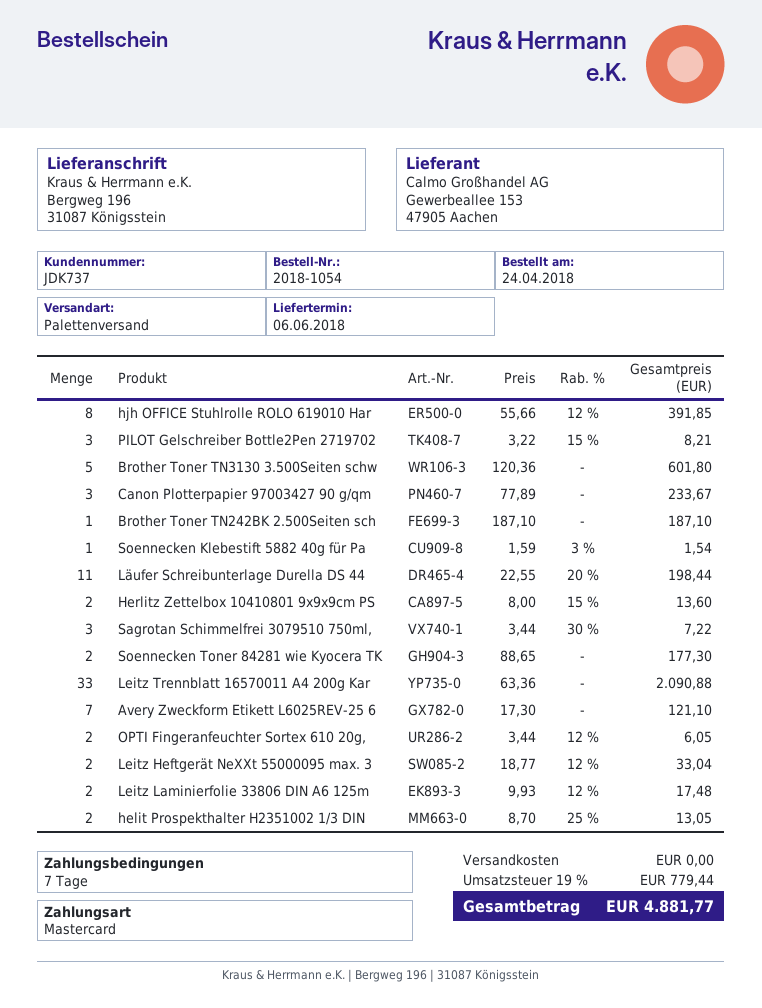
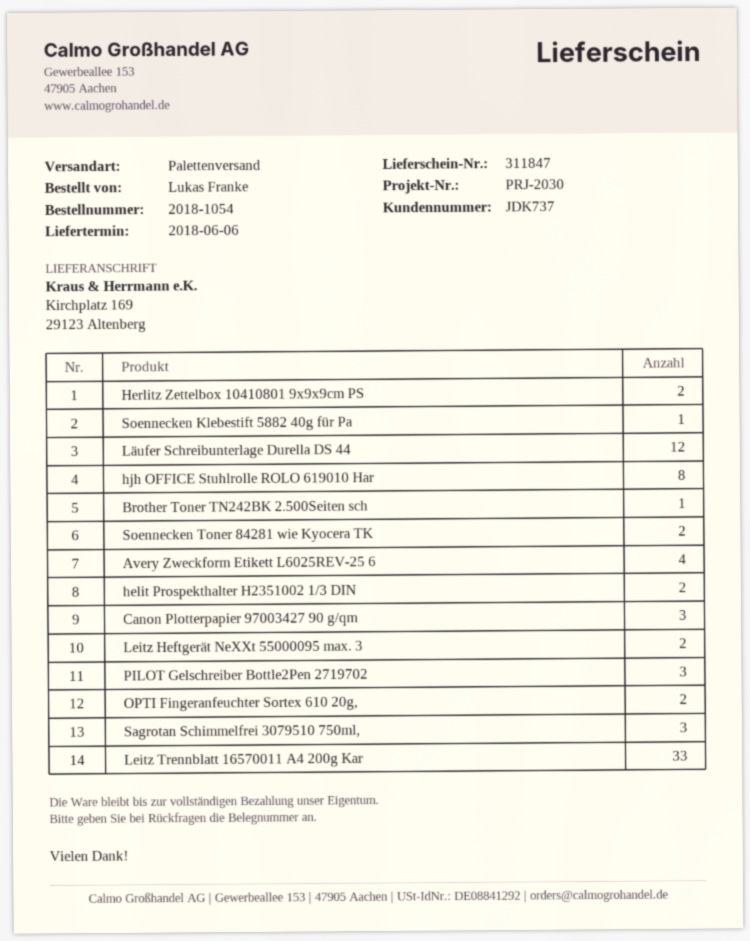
ship to: Bergweg 196, 31087 Königsstein -> Kirchplatz 169, 29123 Altenberg
Brother Toner TN3130 3.500Seiten schw: 5 -> none
Läufer Schreibunterlage Durella DS 44: 11 -> 12
Avery Zweckform Etikett L6025REV-25 6: 7 -> 4
Leitz Laminierfolie 33806 DIN A6 125m: 2 -> none

